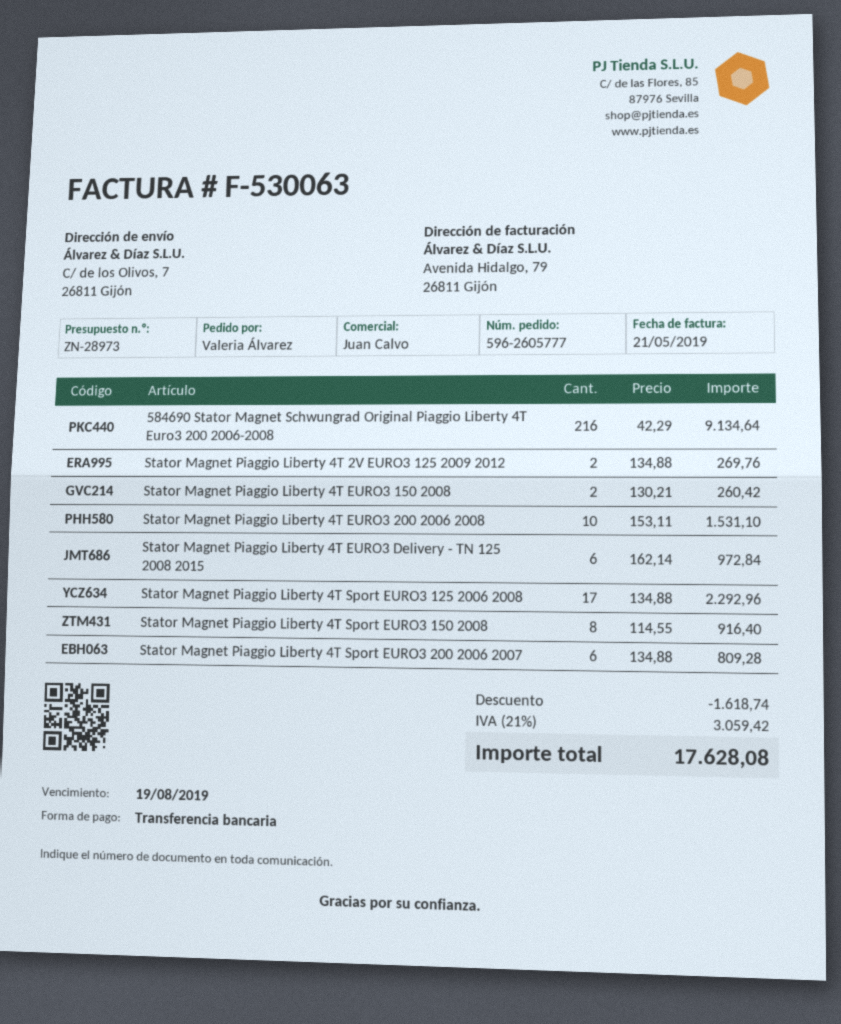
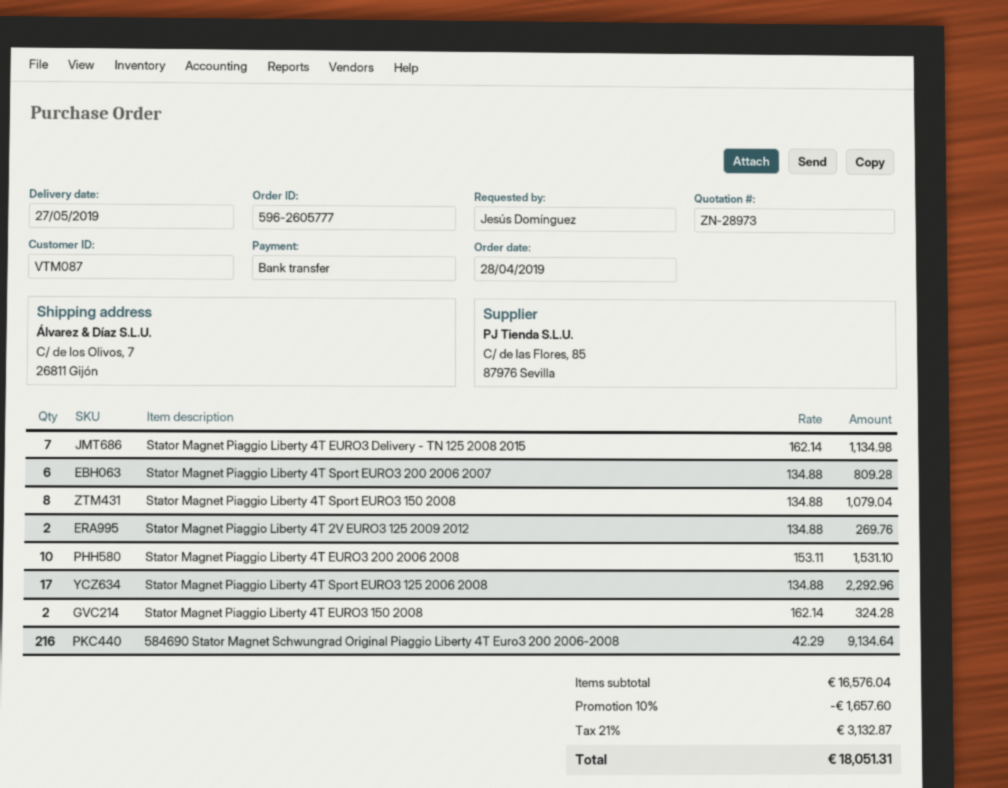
ordered by: Valeria Álvarez -> Jesús Domínguez
Stator Magnet Piaggio Liberty 4T EURO3 150 2008: 2 x 130.21 = 260.42 -> 2 x 162.14 = 324.28
Stator Magnet Piaggio Liberty 4T EURO3 Delivery - TN 125 2008 2015: 6 x 162.14 = 972.84 -> 7 x 162.14 = 1134.98
Stator Magnet Piaggio Liberty 4T Sport EURO3 150 2008: 8 x 114.55 = 916.40 -> 8 x 134.88 = 1079.04
discount: 1618.74 -> 1657.60
tax: 21% = 3059.42 -> 21% = 3132.87
total: 17628.08 -> 18051.31

